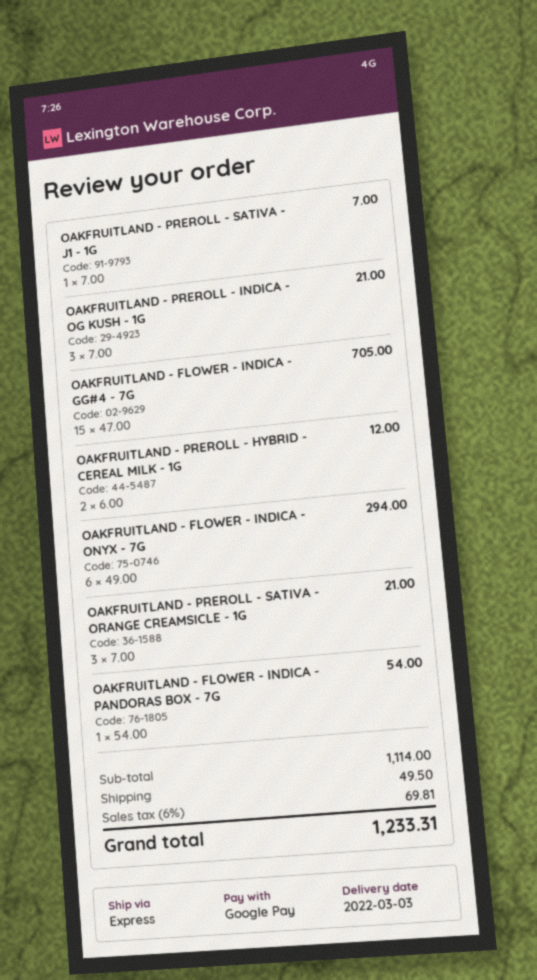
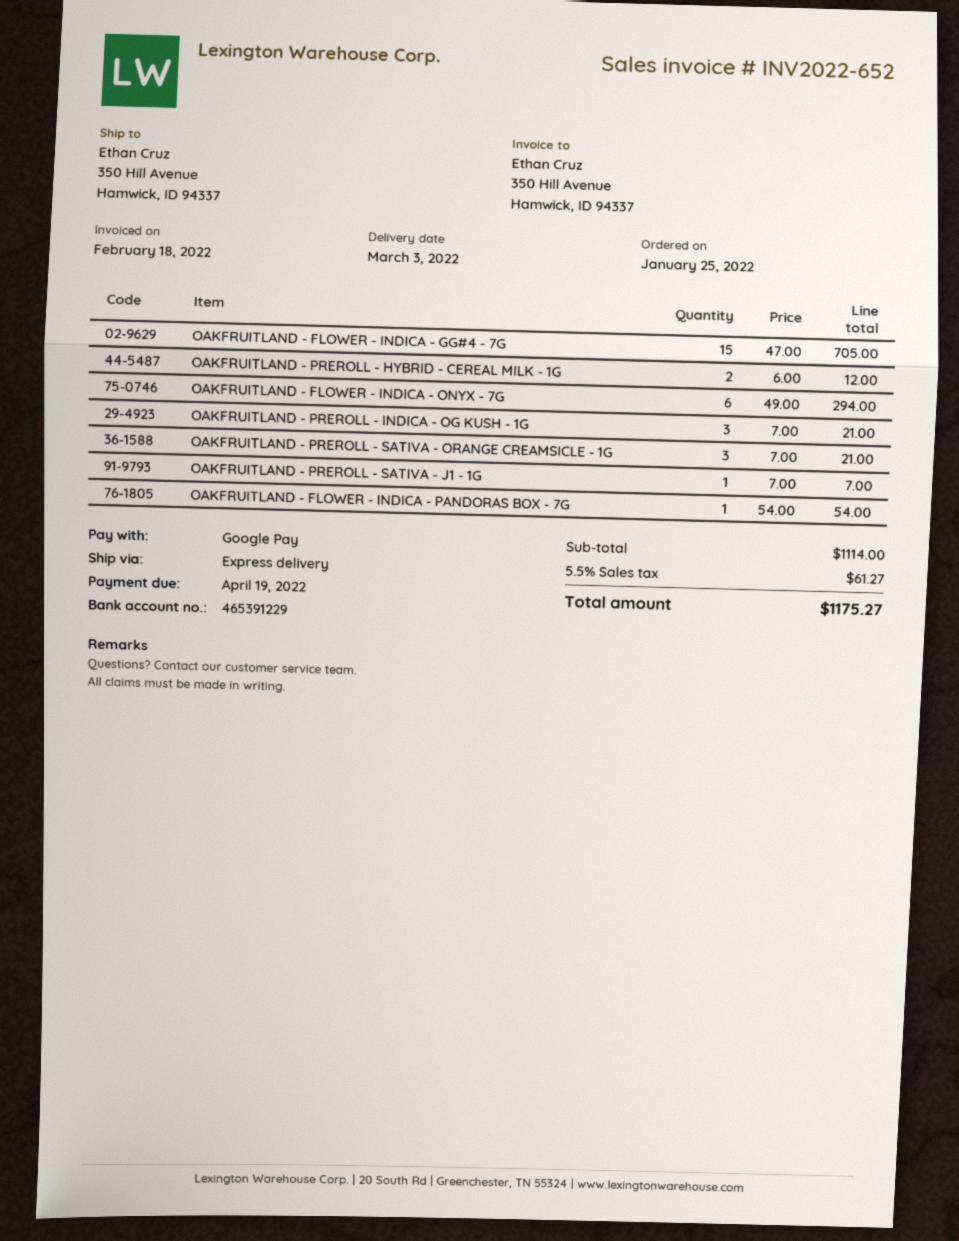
shipping: 49.50 -> none
tax: 6% = 69.81 -> 5.5% = 61.27
total: 1233.31 -> 1175.27

